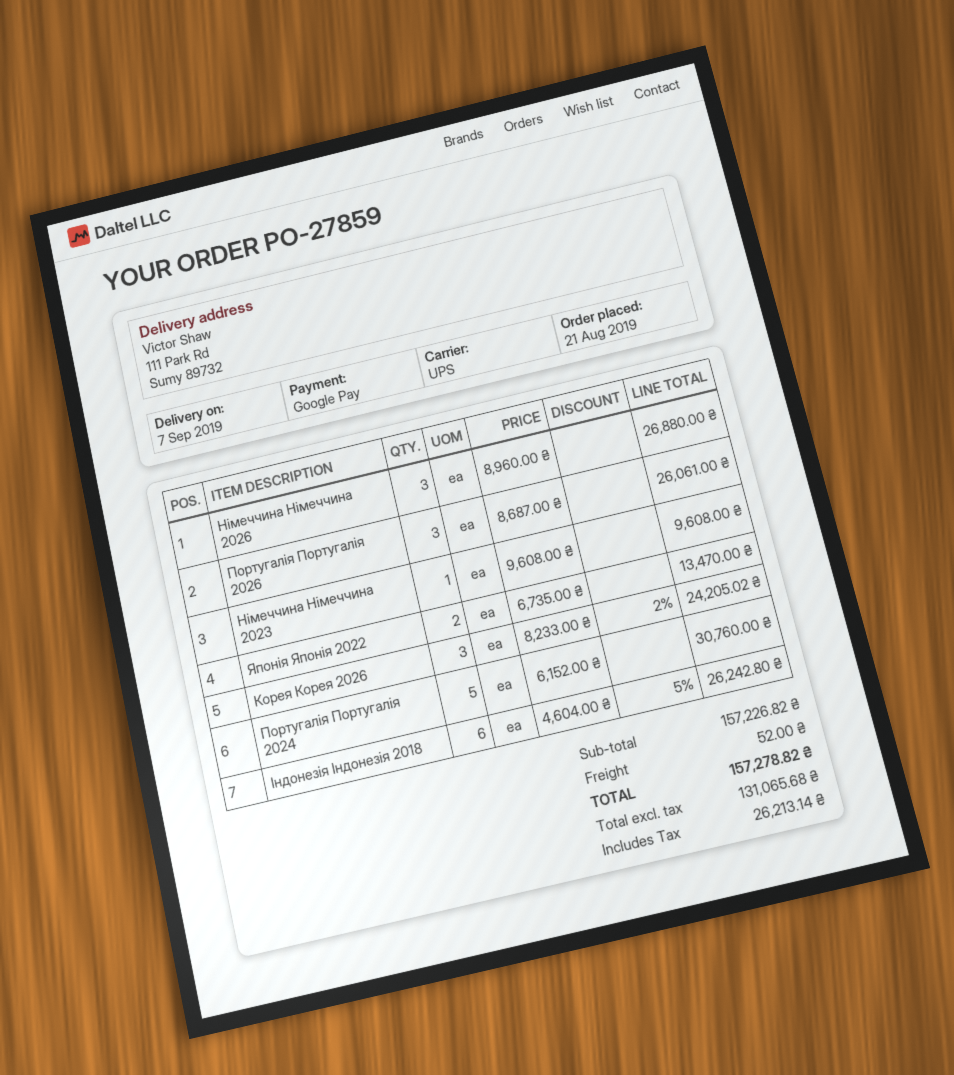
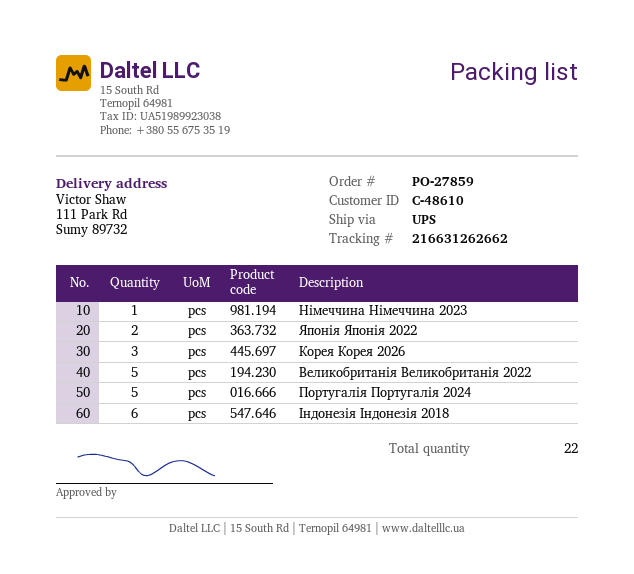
Німеччина Німеччина 2026: 3 -> none
Португалія Португалія 2026: 3 -> none
Великобританія Великобританія 2022: none -> 5

